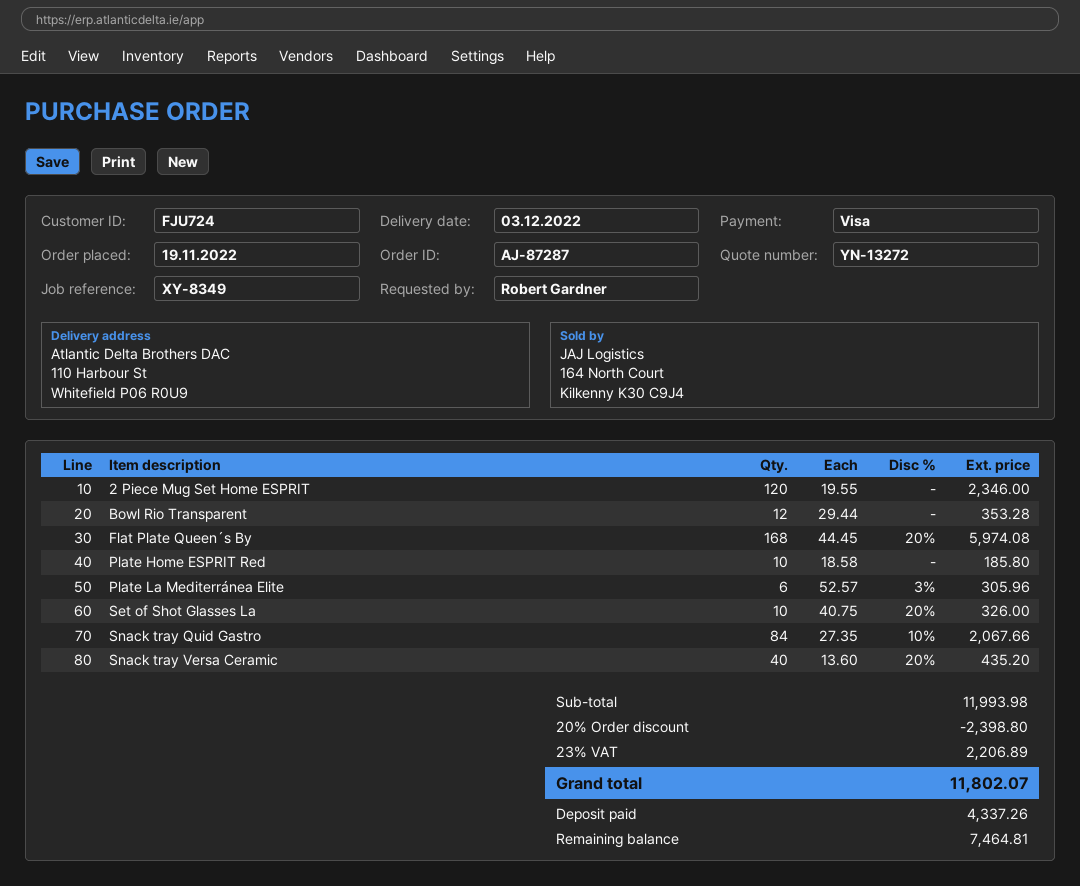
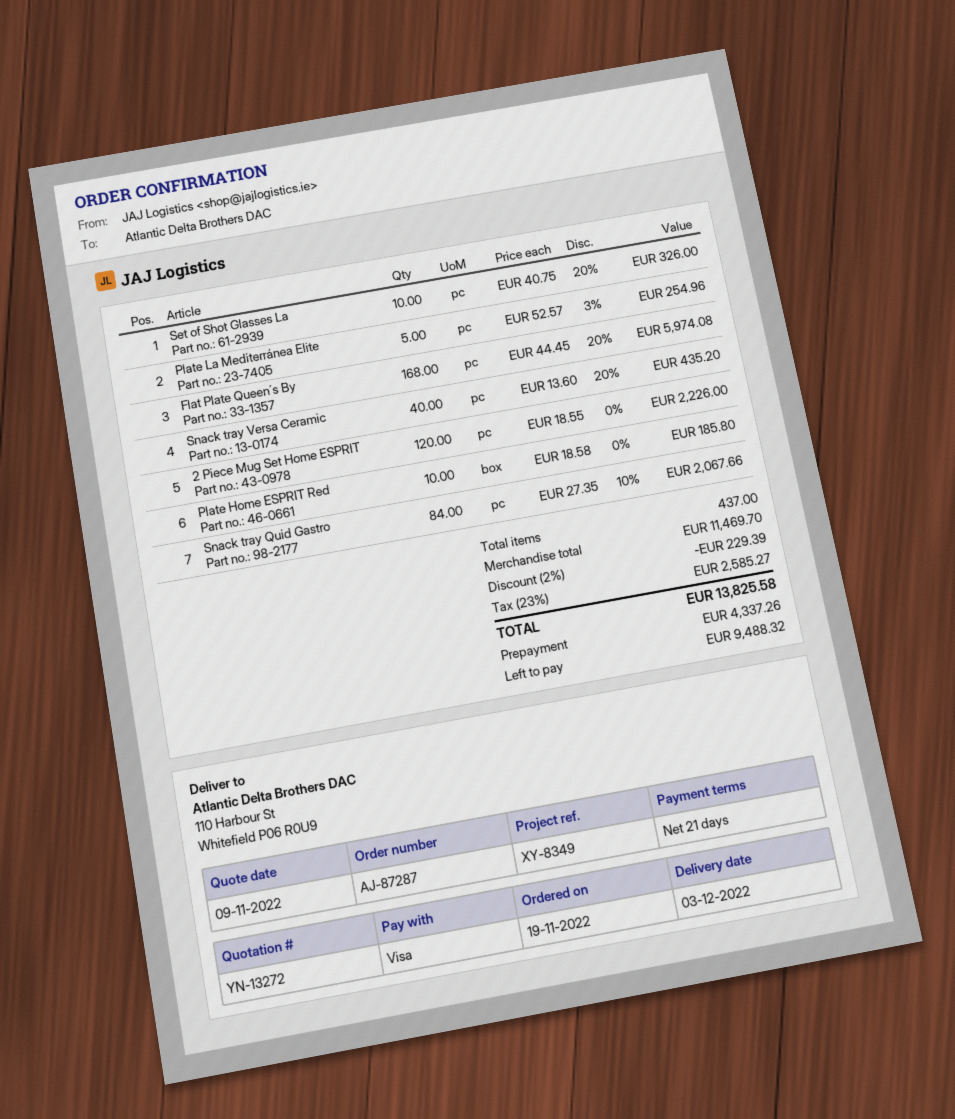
2 Piece Mug Set Home ESPRIT: 120 x 19.55 = 2346.00 -> 120 x 18.55 = 2226.00
Bowl Rio Transparent: 12 x 29.44 = 353.28 -> none
Plate La Mediterránea Elite: 6 x 52.57 - 3% = 305.96 -> 5 x 52.57 - 3% = 254.96
subtotal: 11993.98 -> 11469.70
discount: 20% = 2398.80 -> 2% = 229.39
tax: 23% = 2206.89 -> 23% = 2585.27
total: 11802.07 -> 13825.58
balance: 7464.81 -> 9488.32

